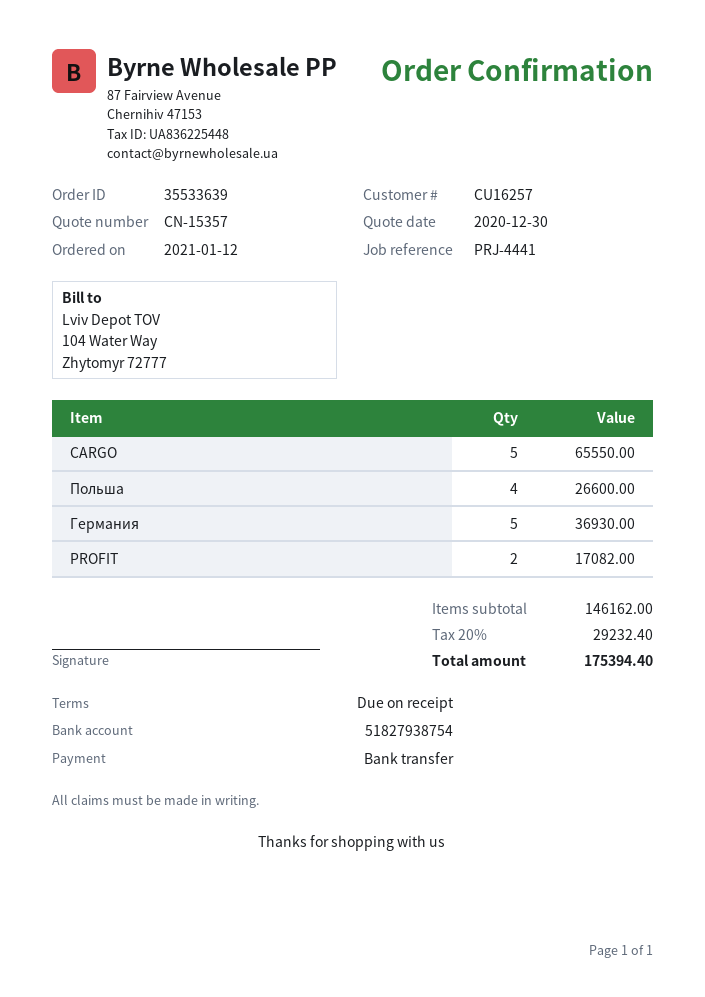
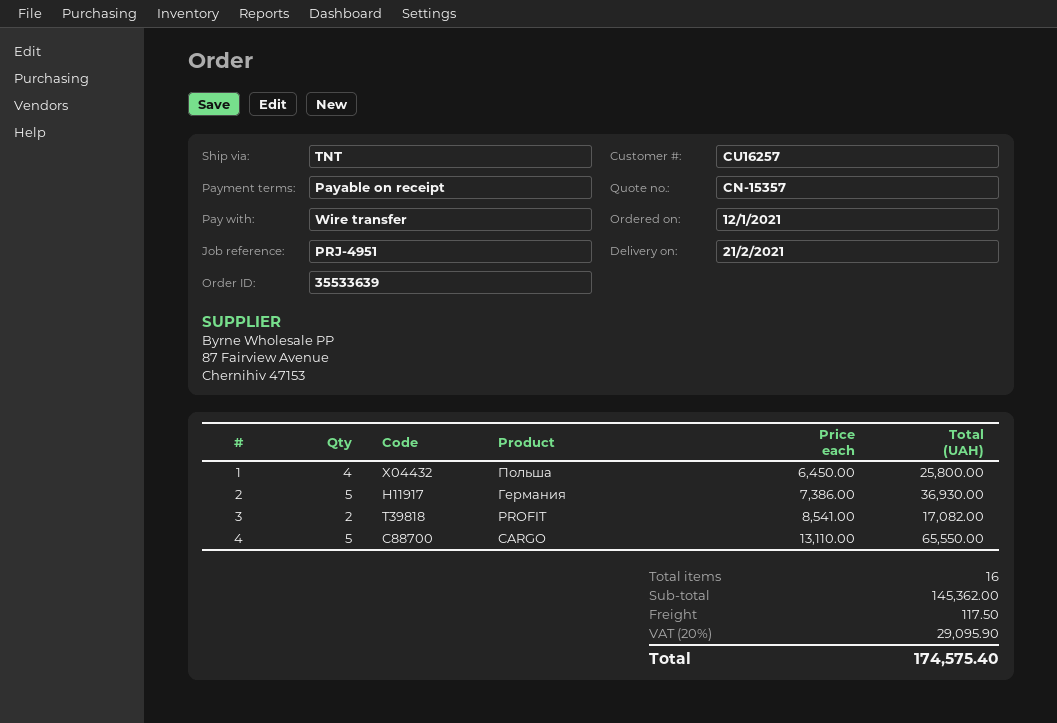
reference: PRJ-4441 -> PRJ-4951
Польша: 4 for 26600.00 -> 4 for 25800.00
subtotal: 146162.00 -> 145362.00
shipping: none -> 117.50
tax: 20% = 29232.40 -> 20% = 29095.90
total: 175394.40 -> 174575.40

